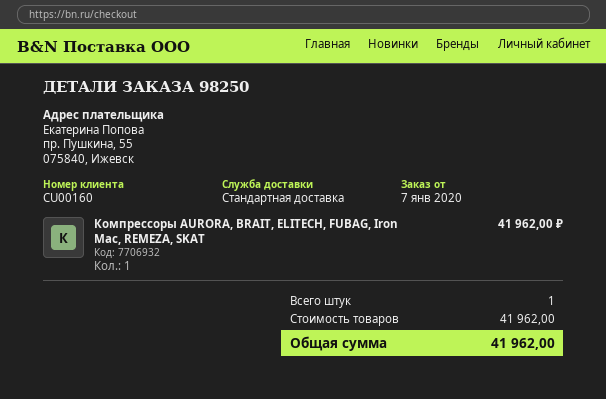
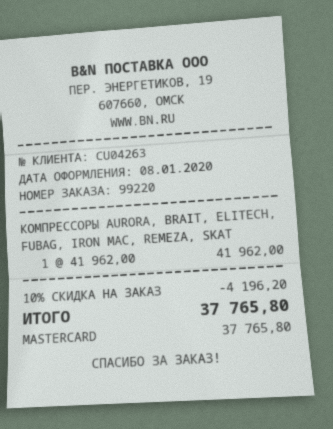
order number: 98250 -> 99220
order date: 2020-01-07 -> 2020-01-08
customer number: CU00160 -> CU04263
discount: none -> 10% = 4196.20
total: 41962.00 -> 37765.80

